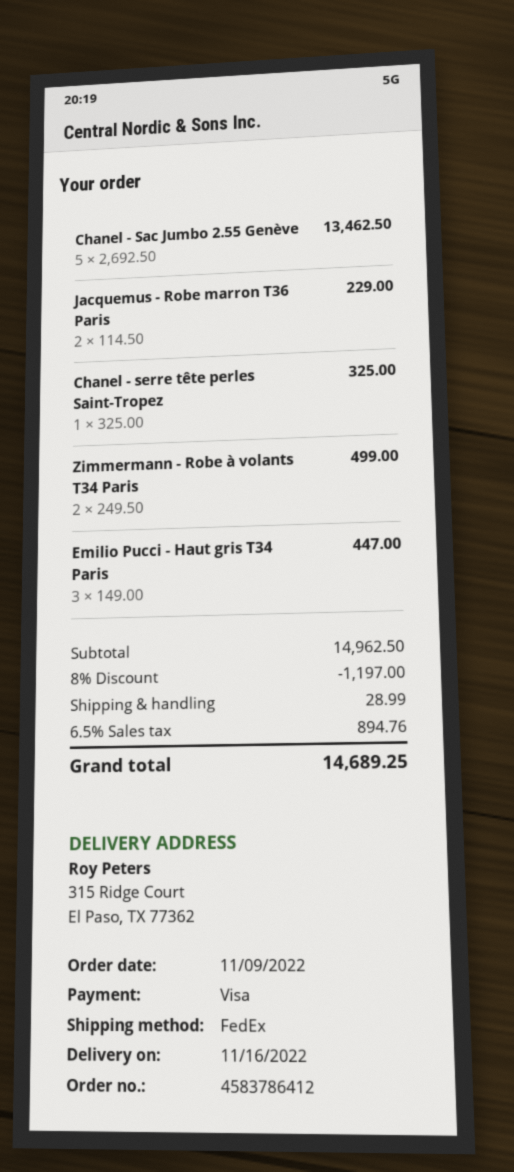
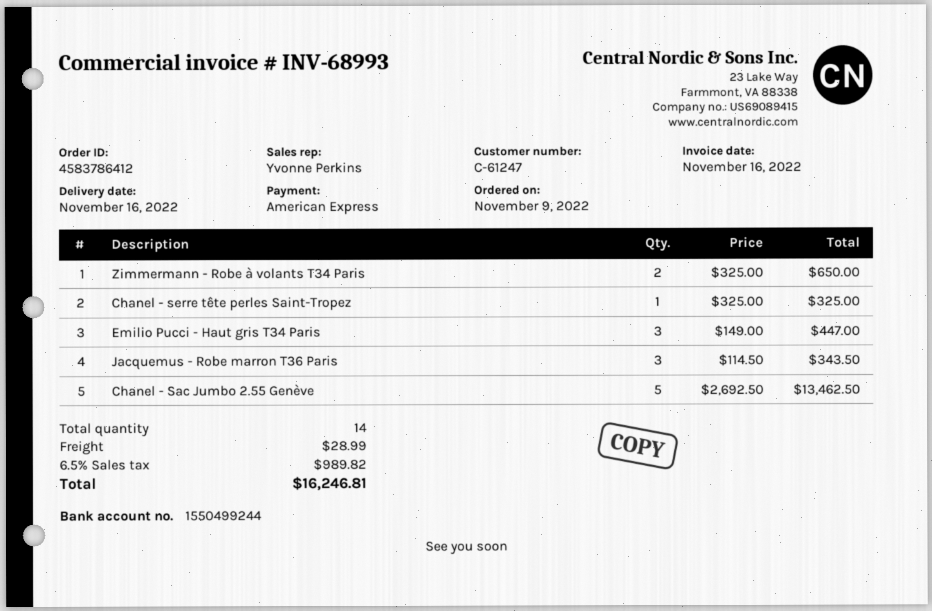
payment method: Visa -> American Express
Jacquemus - Robe marron T36 Paris: 2 x 114.50 = 229.00 -> 3 x 114.50 = 343.50
Zimmermann - Robe à volants T34 Paris: 2 x 249.50 = 499.00 -> 2 x 325.00 = 650.00
discount: 8% = 1197.00 -> none
tax: 6.5% = 894.76 -> 6.5% = 989.82
total: 14689.25 -> 16246.81

